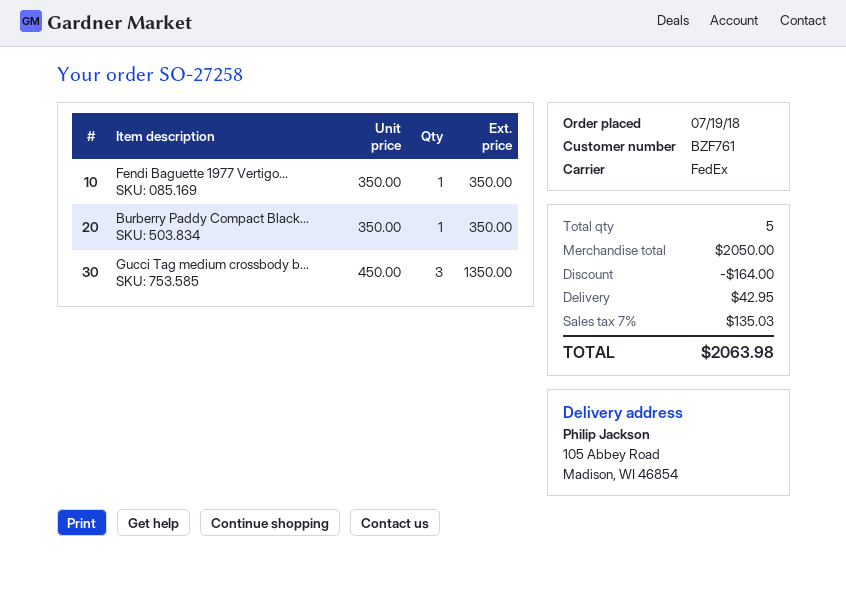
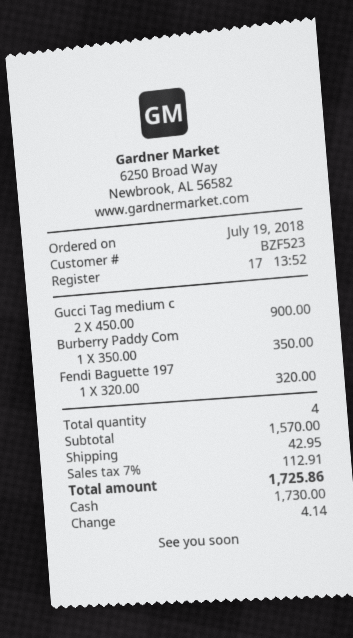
customer number: BZF761 -> BZF523
Fendi Baguette 1977 Vertigo...: 1 x 350.00 = 350.00 -> 1 x 320.00 = 320.00
Gucci Tag medium crossbody b...: 3 x 450.00 = 1350.00 -> 2 x 450.00 = 900.00
total quantity: 5 -> 4
subtotal: 2050.00 -> 1570.00
discount: 164.00 -> none
tax: 7% = 135.03 -> 7% = 112.91
total: 2063.98 -> 1725.86

